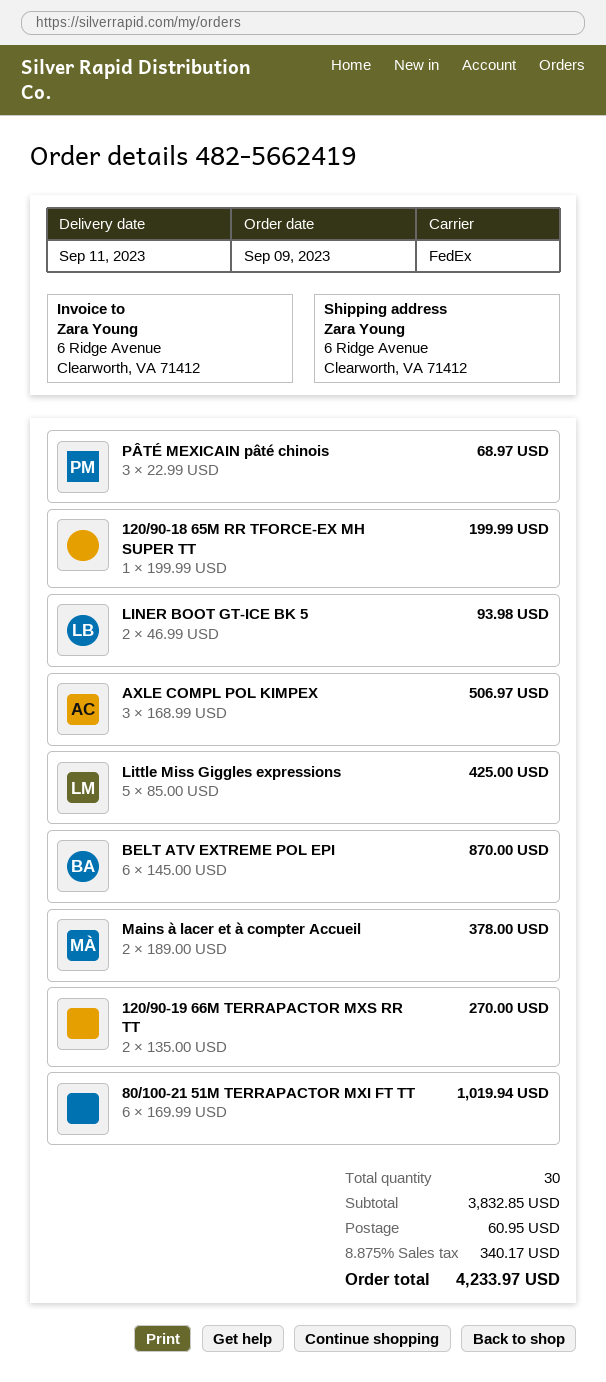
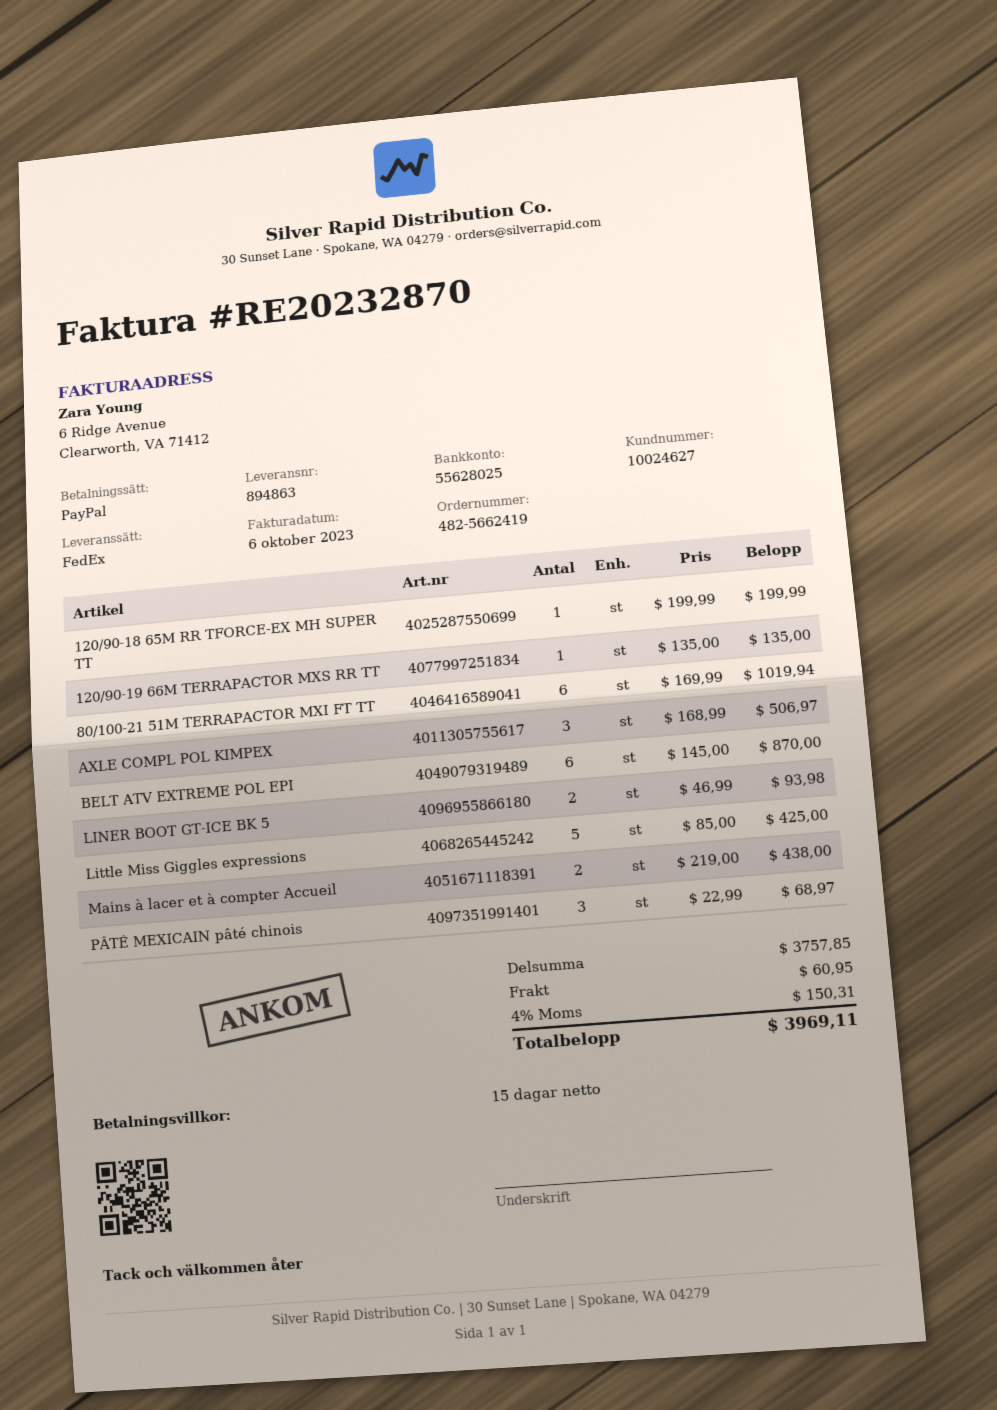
Mains à lacer et à compter Accueil: 2 x 189.00 = 378.00 -> 2 x 219.00 = 438.00
120/90-19 66M TERRAPACTOR MXS RR TT: 2 x 135.00 = 270.00 -> 1 x 135.00 = 135.00
subtotal: 3832.85 -> 3757.85
tax: 8.875% = 340.17 -> 4% = 150.31
total: 4233.97 -> 3969.11

